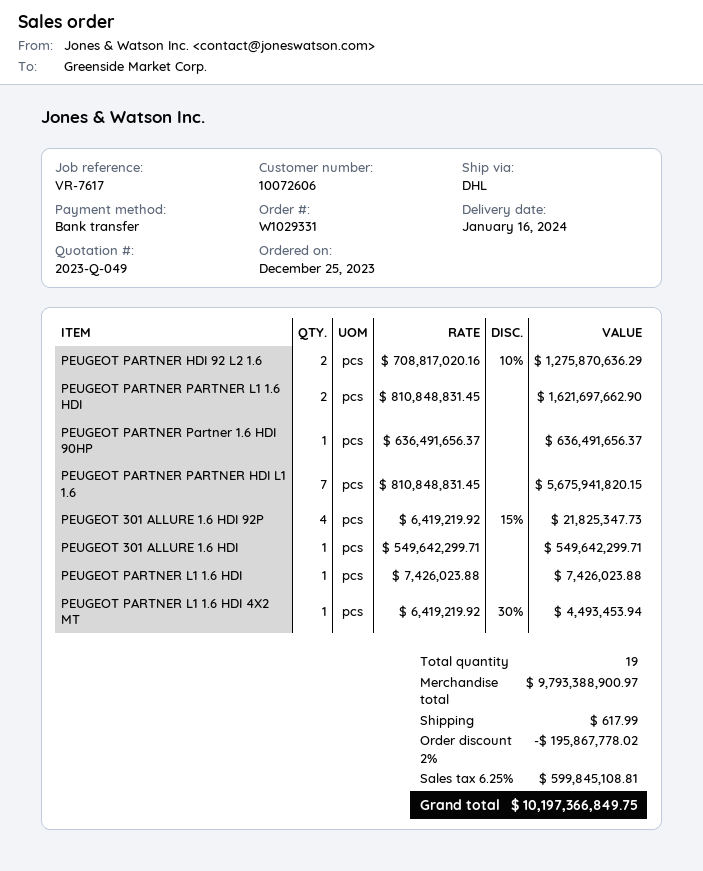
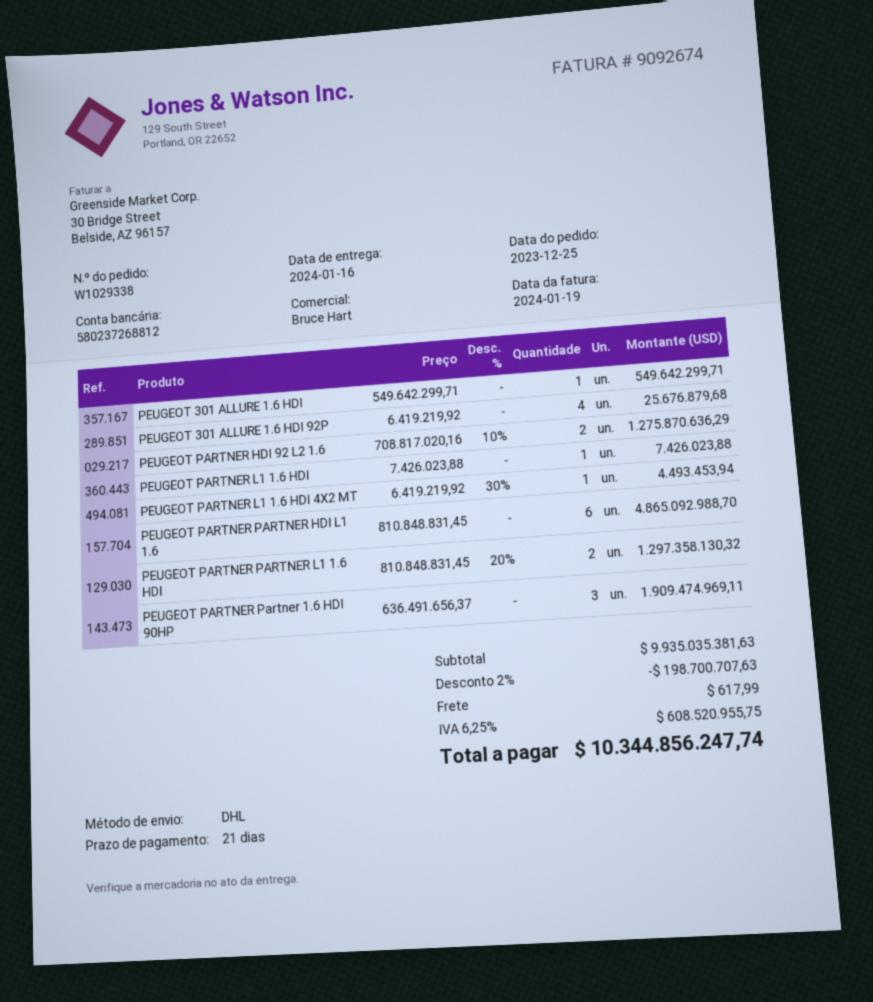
order number: W1029331 -> W1029338
PEUGEOT PARTNER PARTNER L1 1.6 HDI: 2 x 810848831.45 = 1621697662.90 -> 2 x 810848831.45 - 20% = 1297358130.32
PEUGEOT PARTNER Partner 1.6 HDI 90HP: 1 x 636491656.37 = 636491656.37 -> 3 x 636491656.37 = 1909474969.11
PEUGEOT PARTNER PARTNER HDI L1 1.6: 7 x 810848831.45 = 5675941820.15 -> 6 x 810848831.45 = 4865092988.70
PEUGEOT 301 ALLURE 1.6 HDI 92P: 4 x 6419219.92 - 15% = 21825347.73 -> 4 x 6419219.92 = 25676879.68
subtotal: 9793388900.97 -> 9935035381.63
discount: 2% = 195867778.02 -> 2% = 198700707.63
tax: 6.25% = 599845108.81 -> 6.25% = 608520955.75
total: 10197366849.75 -> 10344856247.74

